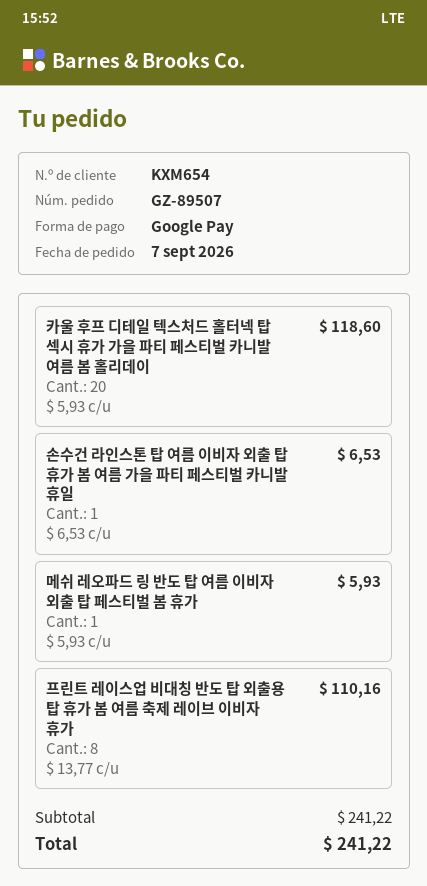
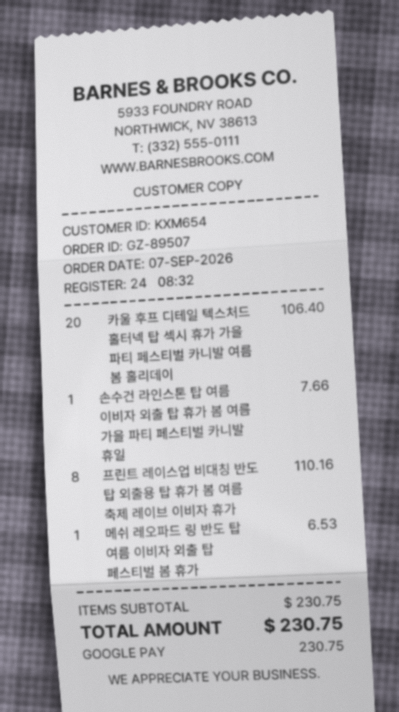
카울 후프 디테일 텍스처드 홀터넥 탑 섹시 휴가 가을 파티 페스티벌 카니발 여름 봄 홀리데이: 20 for 118.60 -> 20 for 106.40
손수건 라인스톤 탑 여름 이비자 외출 탑 휴가 봄 여름 가을 파티 페스티벌 카니발 휴일: 1 for 6.53 -> 1 for 7.66
메쉬 레오파드 링 반도 탑 여름 이비자 외출 탑 페스티벌 봄 휴가: 1 for 5.93 -> 1 for 6.53
subtotal: 241.22 -> 230.75
total: 241.22 -> 230.75

